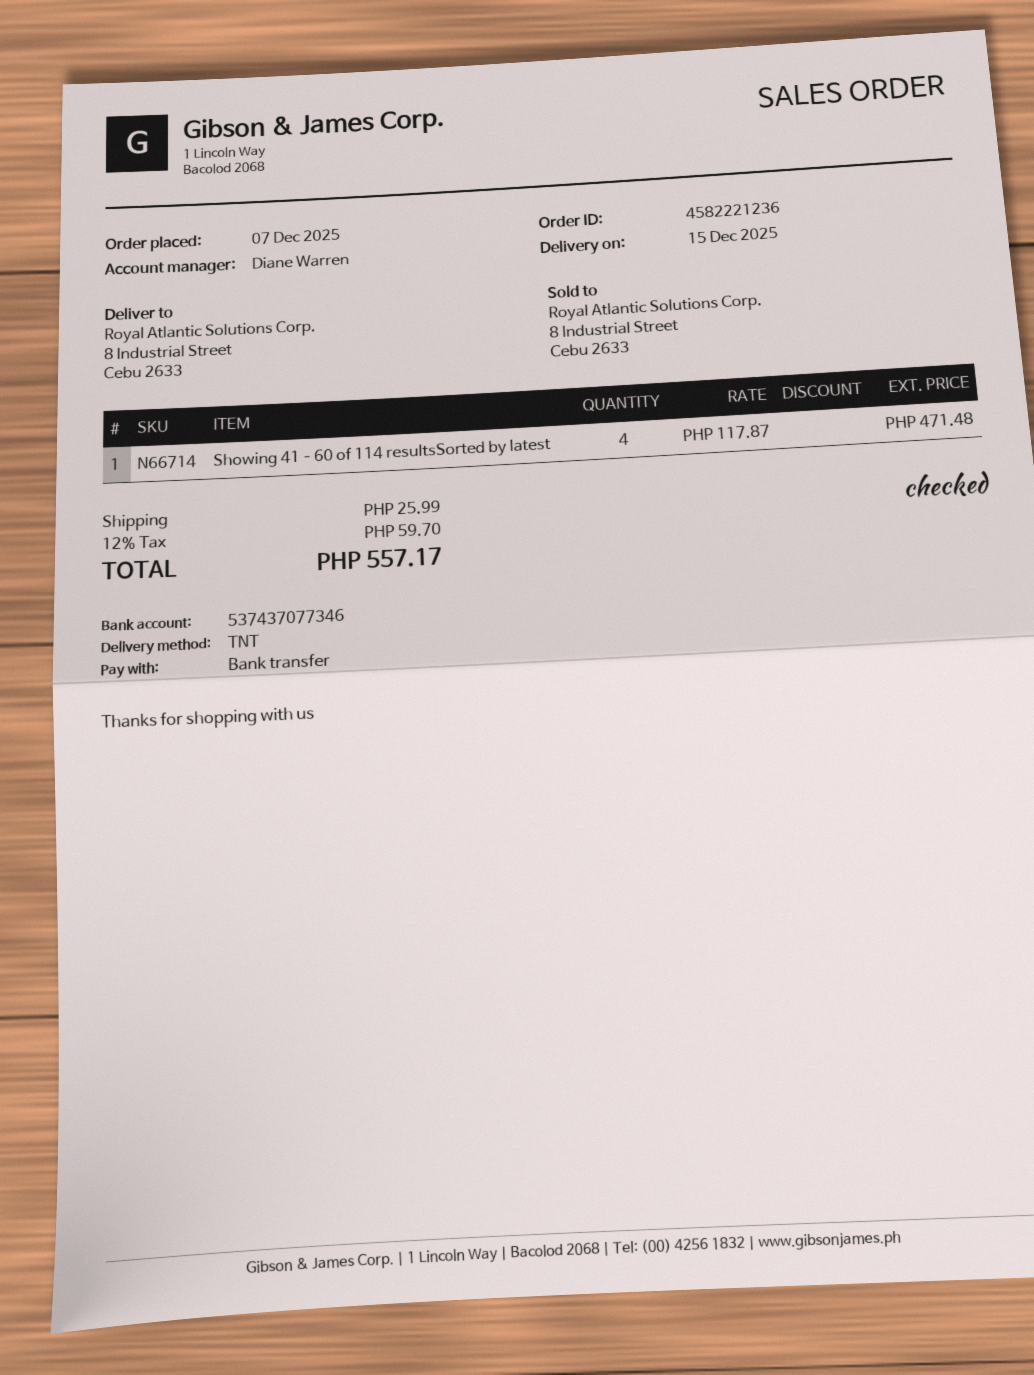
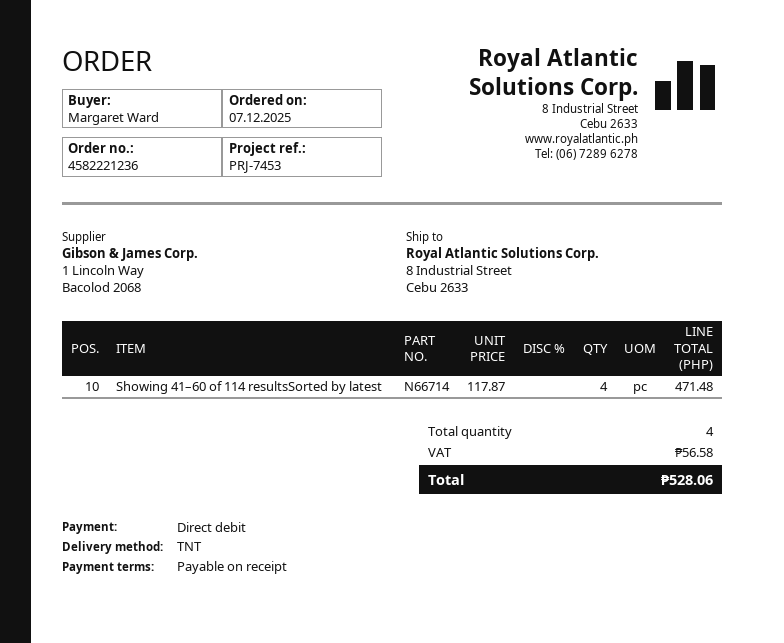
payment method: bank transfer -> direct debit
shipping: 25.99 -> none
tax: 59.70 -> 56.58
total: 557.17 -> 528.06

